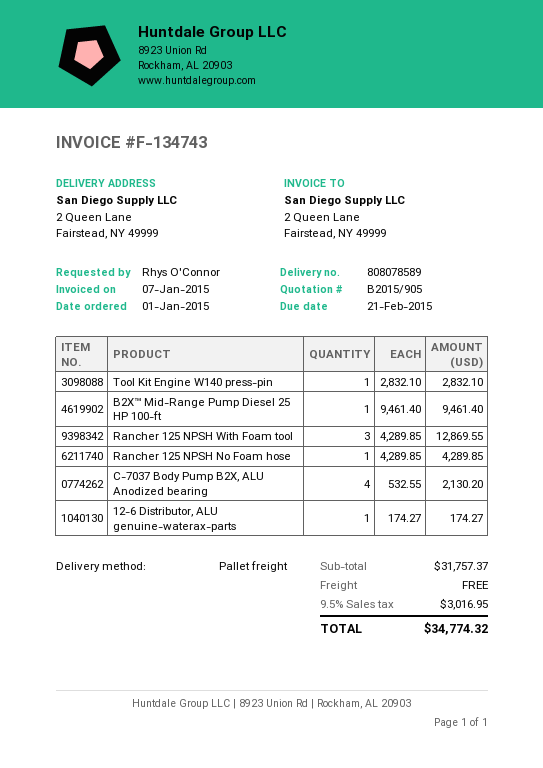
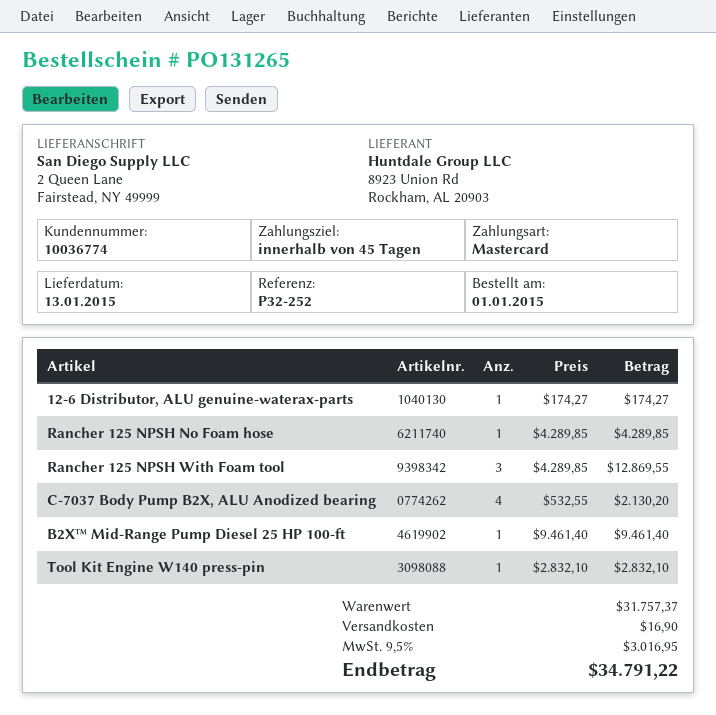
shipping: 0.00 -> 16.90
total: 34774.32 -> 34791.22

